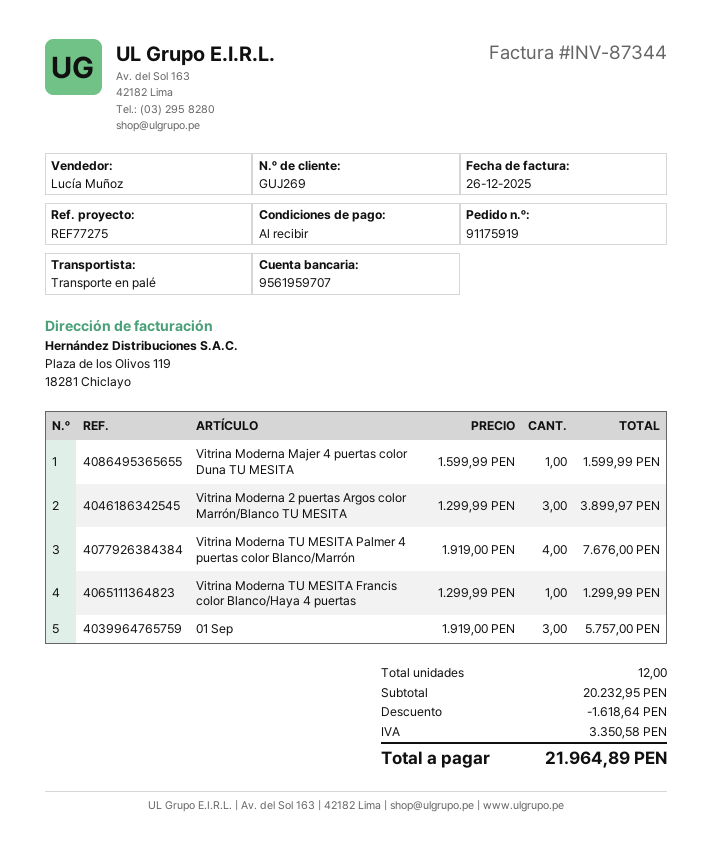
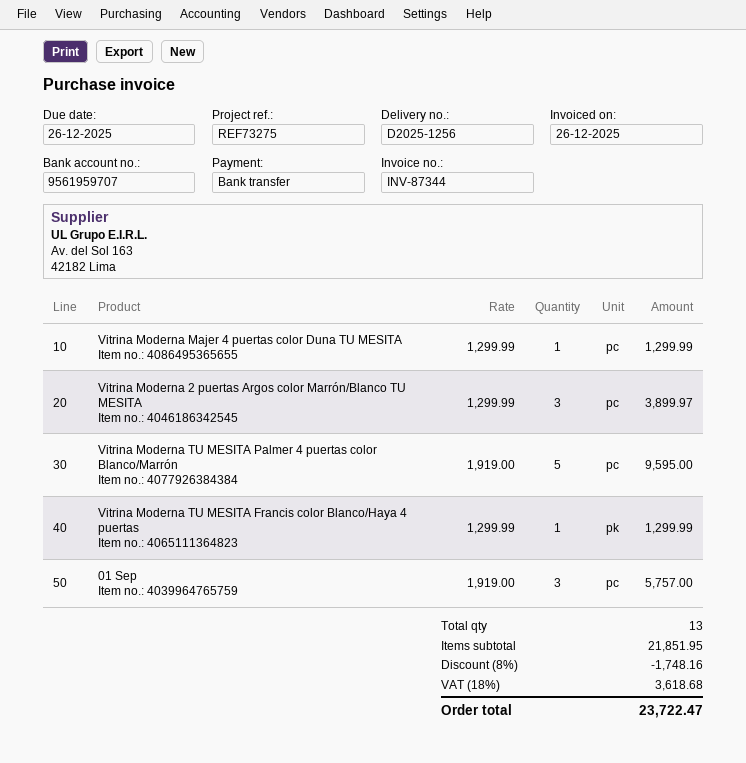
reference: REF77275 -> REF73275
Vitrina Moderna Majer 4 puertas color Duna TU MESITA: 1 x 1599.99 = 1599.99 -> 1 x 1299.99 = 1299.99
Vitrina Moderna TU MESITA Palmer 4 puertas color Blanco/Marrón: 4 x 1919.00 = 7676.00 -> 5 x 1919.00 = 9595.00
total quantity: 12 -> 13
subtotal: 20232.95 -> 21851.95
discount: 1618.64 -> 1748.16
tax: 3350.58 -> 3618.68
total: 21964.89 -> 23722.47

